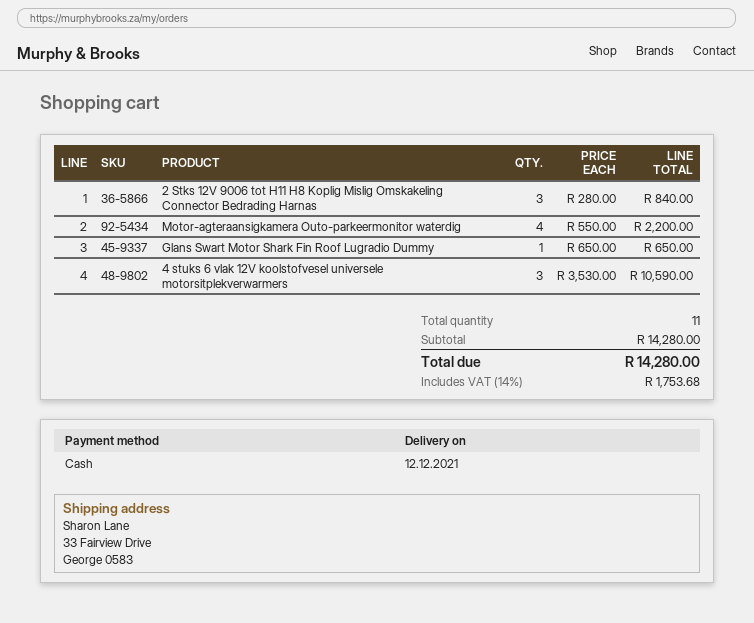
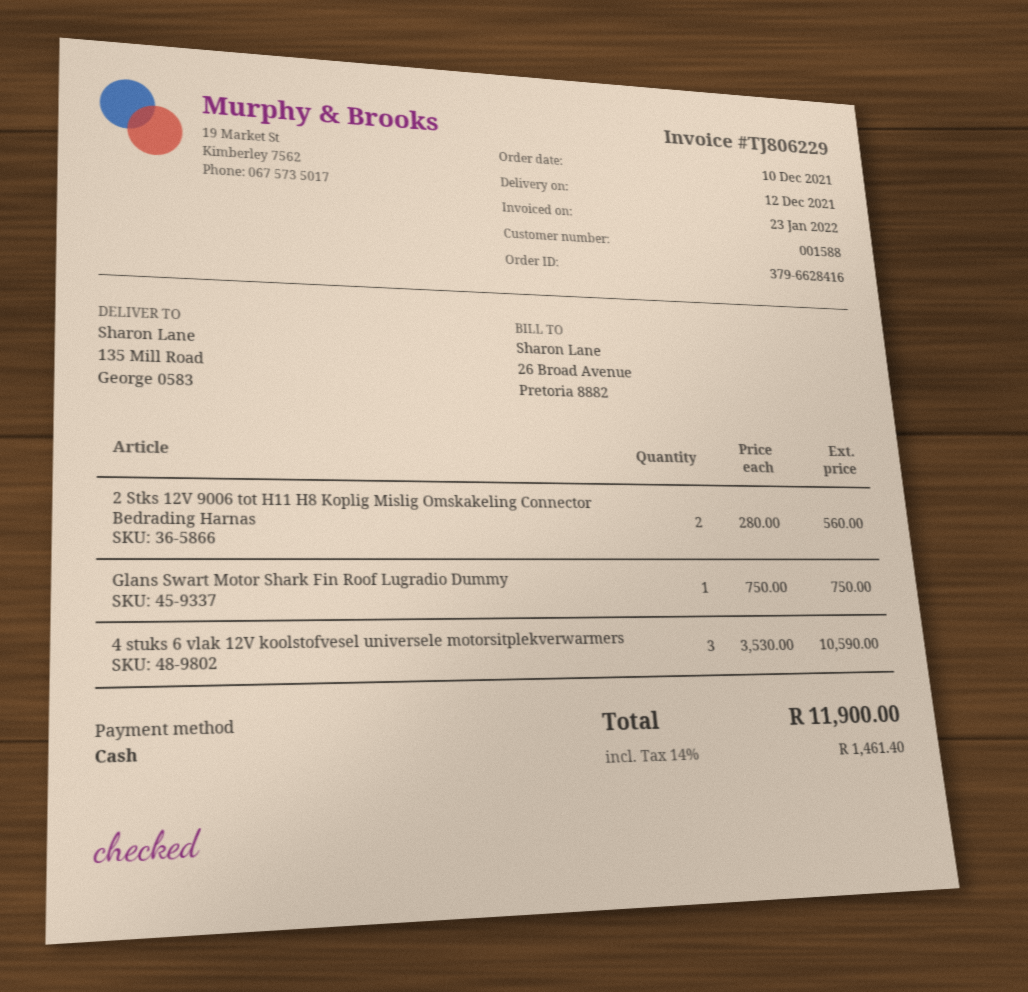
ship to: 33 Fairview Drive, George 0583 -> 135 Mill Road, George 0583
2 Stks 12V 9006 tot H11 H8 Koplig Mislig Omskakeling Connector Bedrading Harnas: 3 x 280.00 = 840.00 -> 2 x 280.00 = 560.00
Motor-agteraansigkamera Outo-parkeermonitor waterdig: 4 x 550.00 = 2200.00 -> none
Glans Swart Motor Shark Fin Roof Lugradio Dummy: 1 x 650.00 = 650.00 -> 1 x 750.00 = 750.00
tax: 14% = 1753.68 -> 14% = 1461.40
total: 14280.00 -> 11900.00

